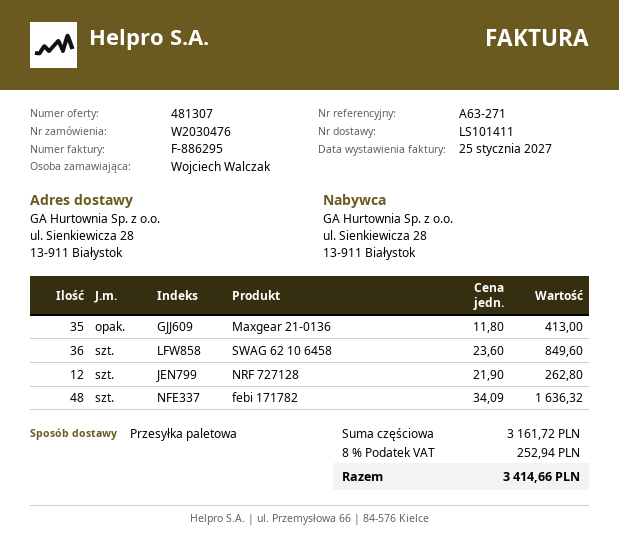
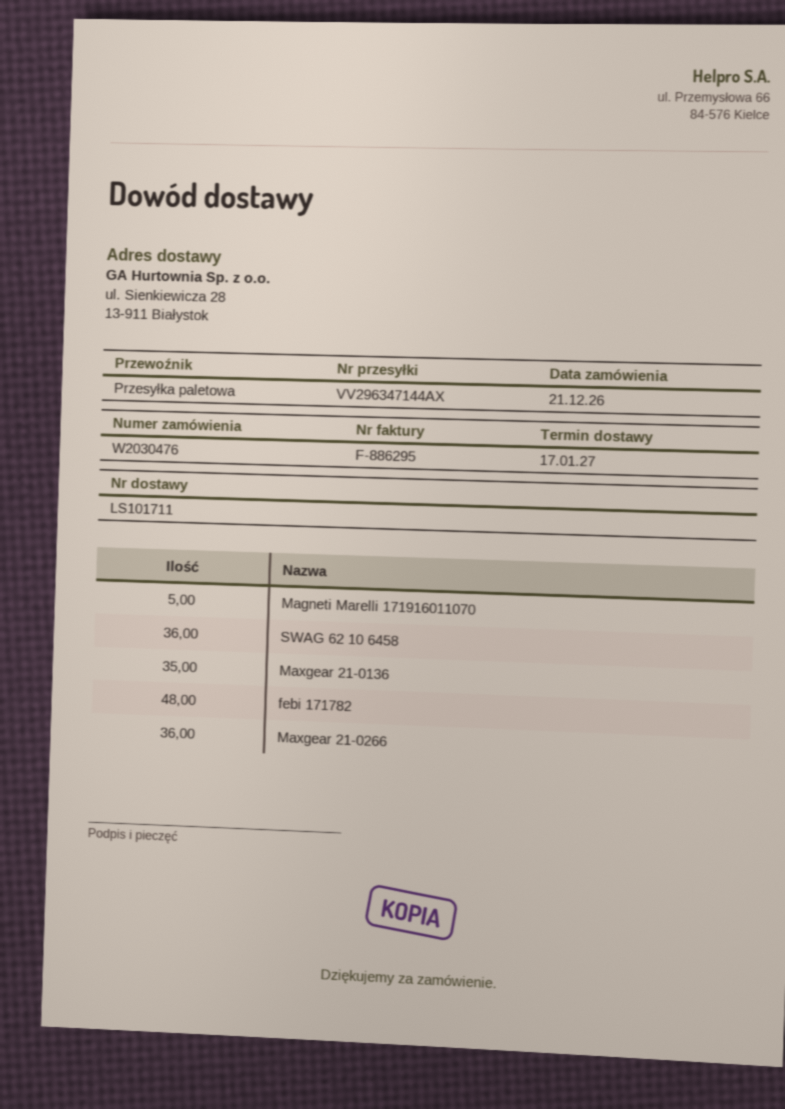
delivery note number: LS101411 -> LS101711
NRF 727128: 12 -> none
Magneti Marelli 171916011070: none -> 5
Maxgear 21-0266: none -> 36

